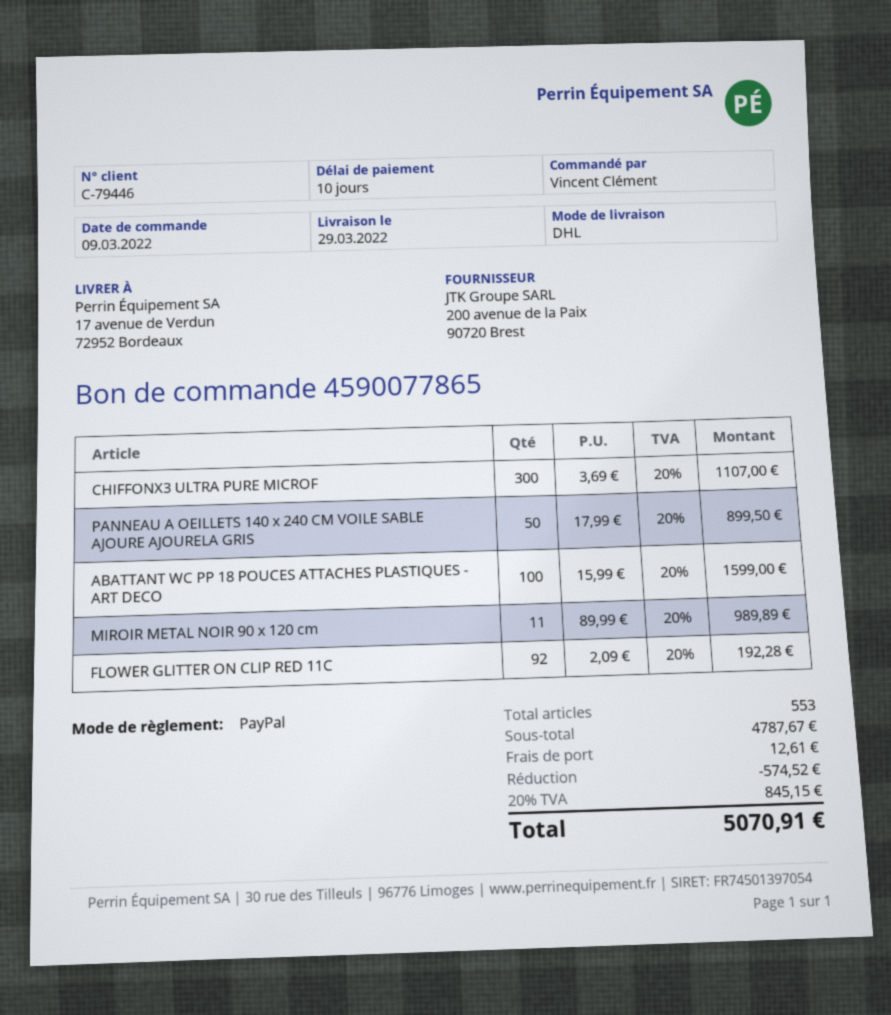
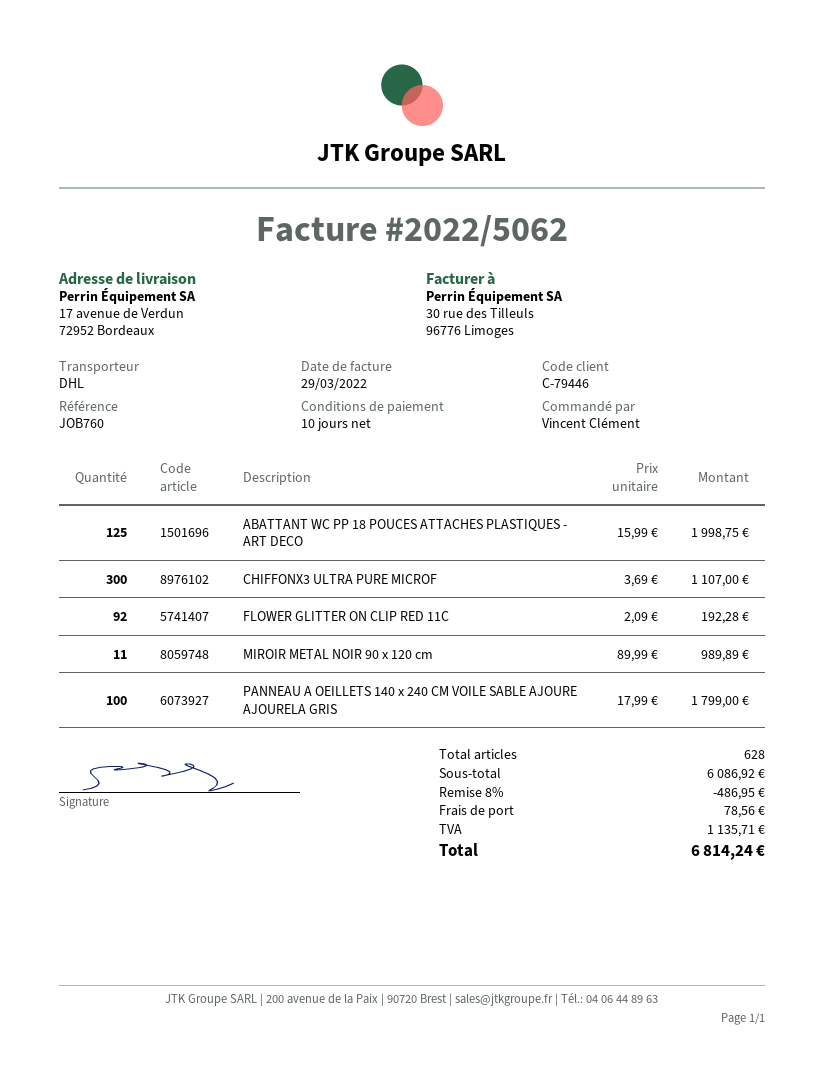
PANNEAU A OEILLETS 140 x 240 CM VOILE SABLE AJOURE AJOURELA GRIS: 50 x 17.99 = 899.50 -> 100 x 17.99 = 1799.00
ABATTANT WC PP 18 POUCES ATTACHES PLASTIQUES - ART DECO: 100 x 15.99 = 1599.00 -> 125 x 15.99 = 1998.75
total quantity: 553 -> 628
subtotal: 4787.67 -> 6086.92
discount: 574.52 -> 486.95
shipping: 12.61 -> 78.56
tax: 845.15 -> 1135.71
total: 5070.91 -> 6814.24

